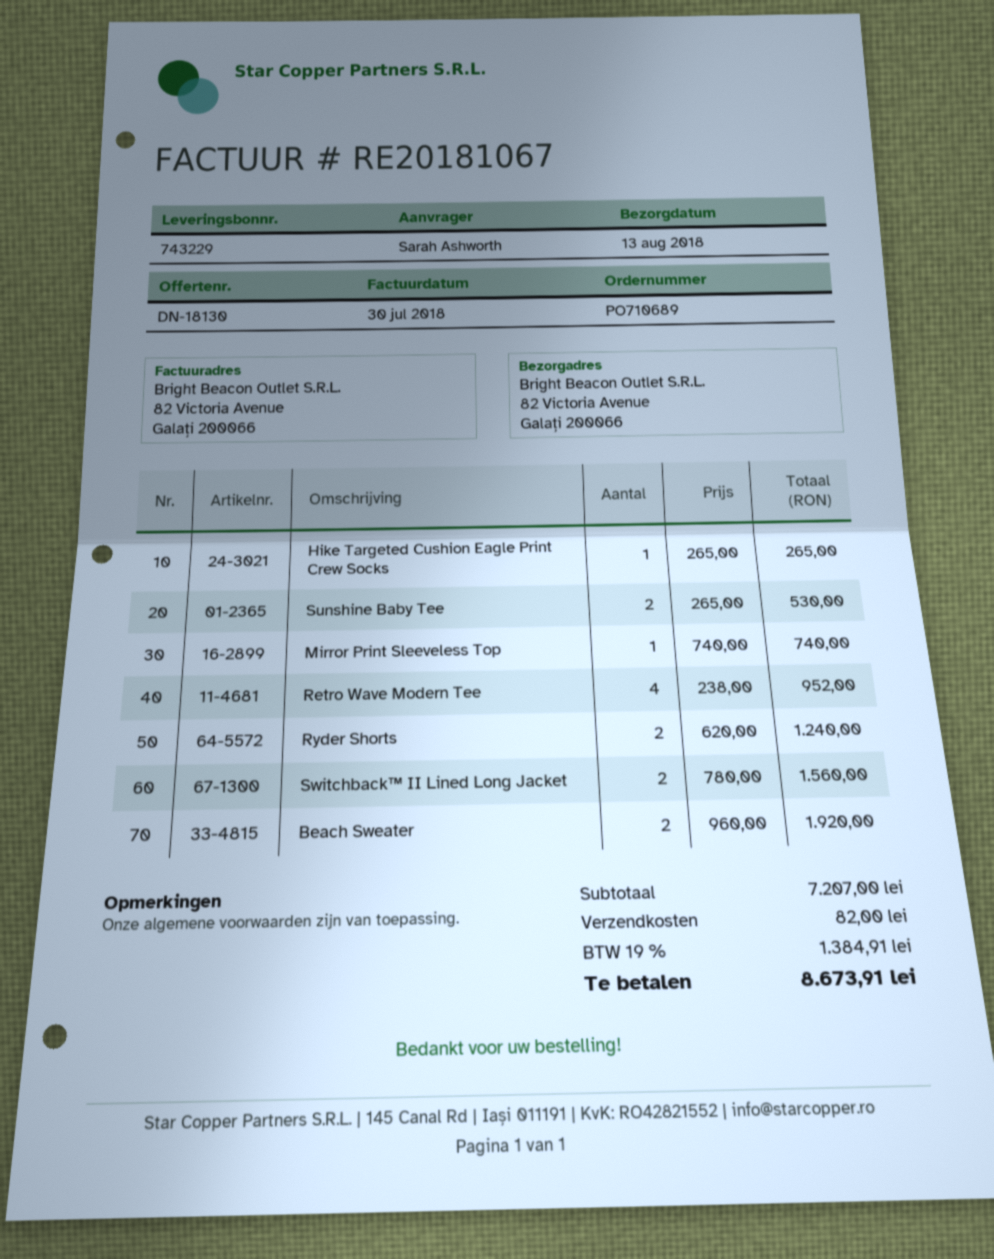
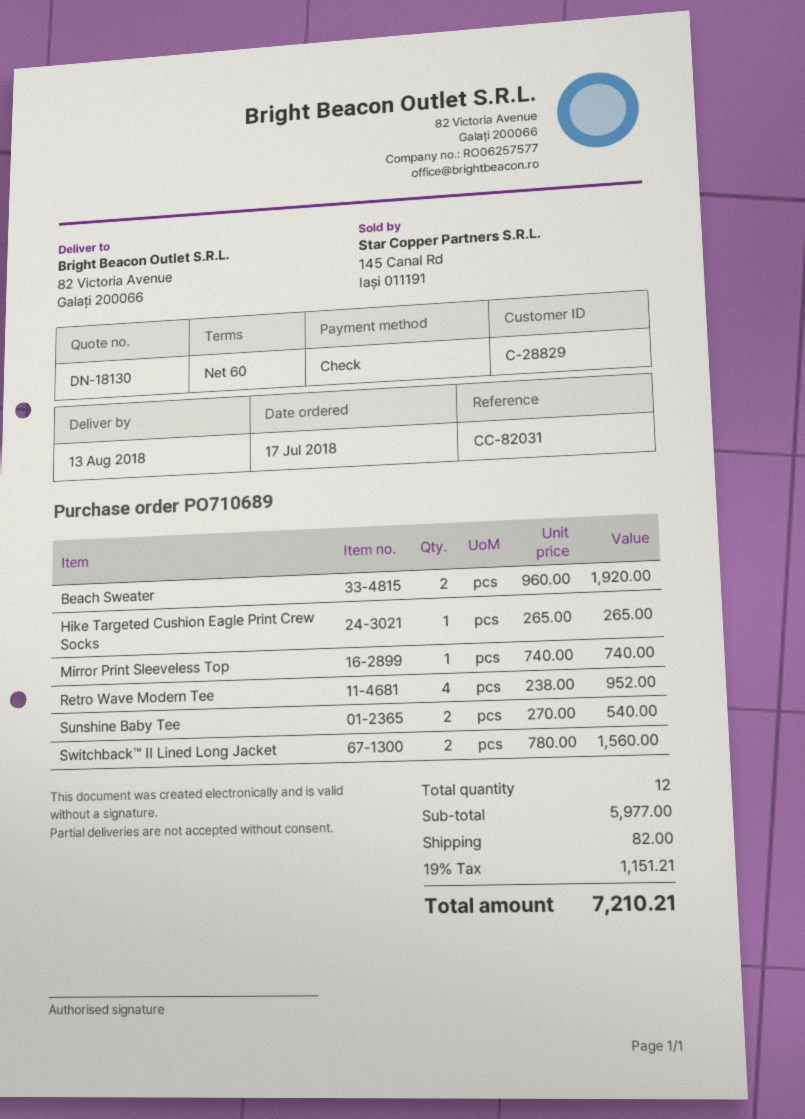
Sunshine Baby Tee: 2 x 265.00 = 530.00 -> 2 x 270.00 = 540.00
Ryder Shorts: 2 x 620.00 = 1240.00 -> none
subtotal: 7207.00 -> 5977.00
tax: 19% = 1384.91 -> 19% = 1151.21
total: 8673.91 -> 7210.21

